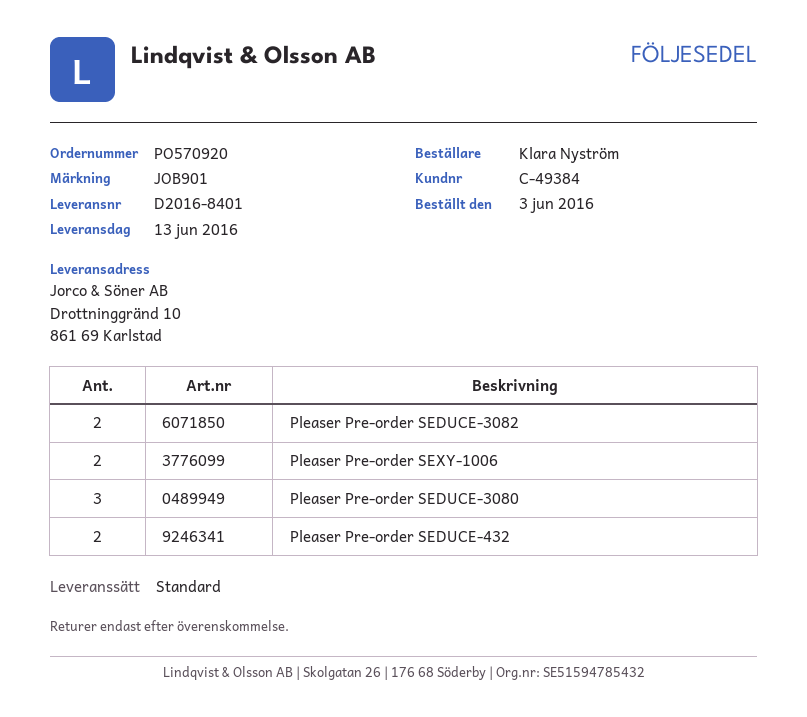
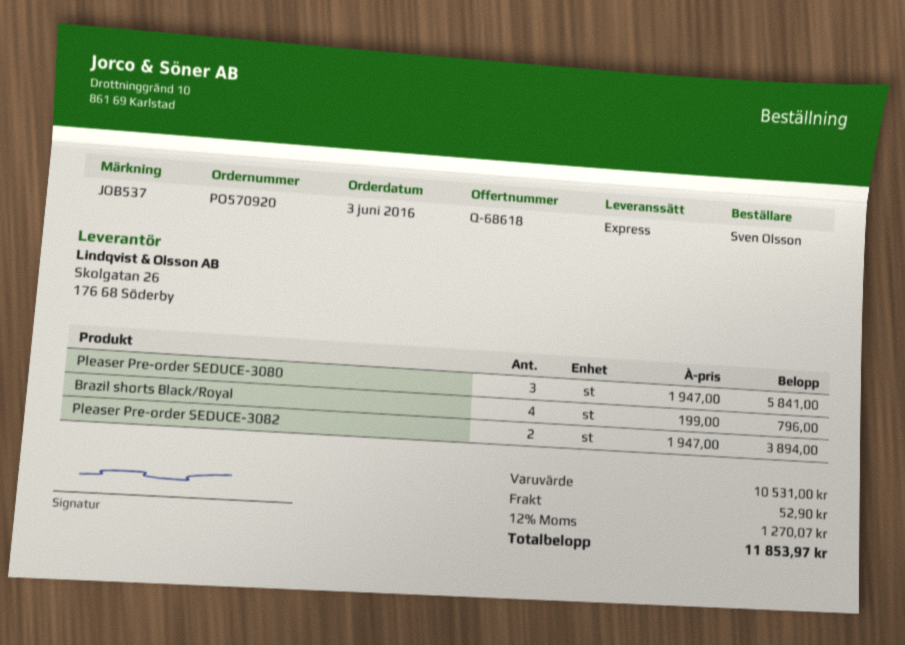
reference: JOB901 -> JOB537
ordered by: Klara Nyström -> Sven Olsson
shipping method: standard -> express
Pleaser Pre-order SEXY-1006: 2 -> none
Pleaser Pre-order SEDUCE-432: 2 -> none
Brazil shorts Black/Royal: none -> 4

